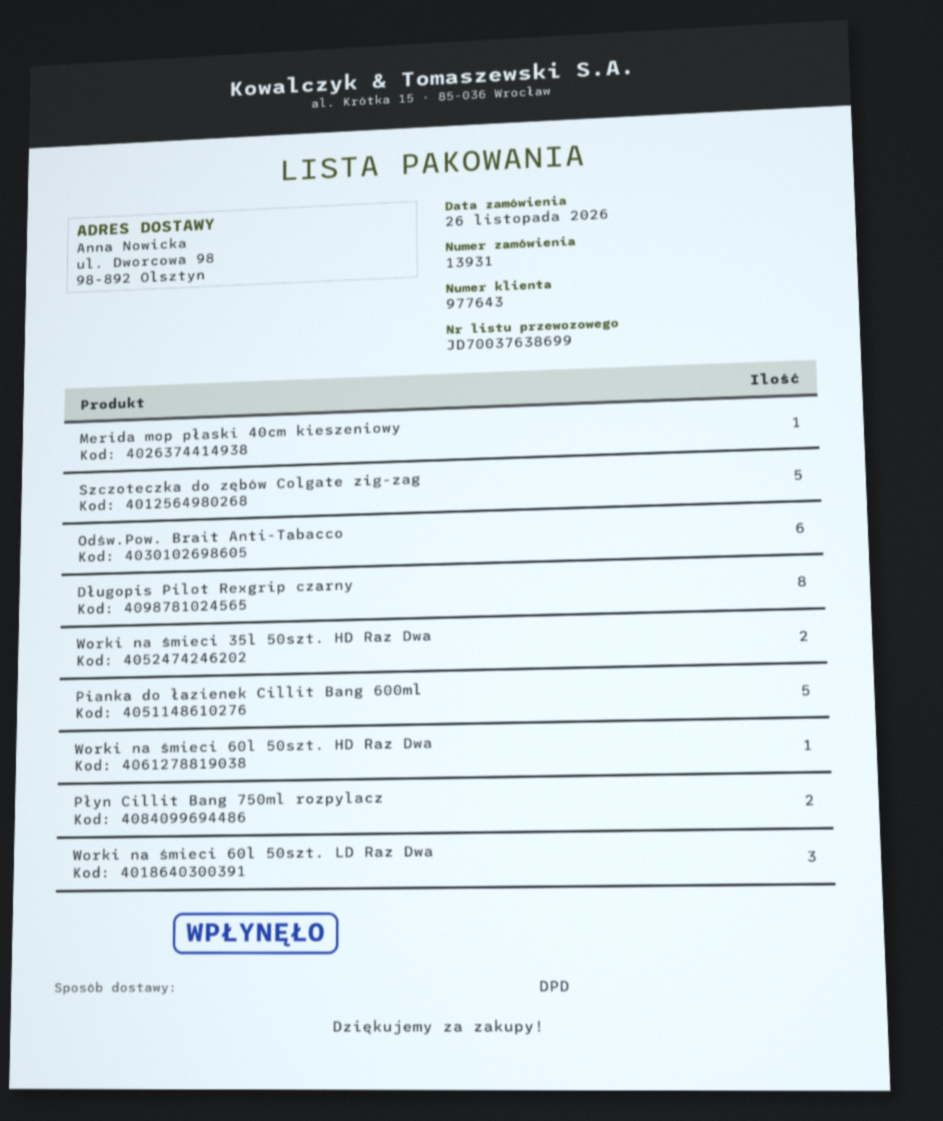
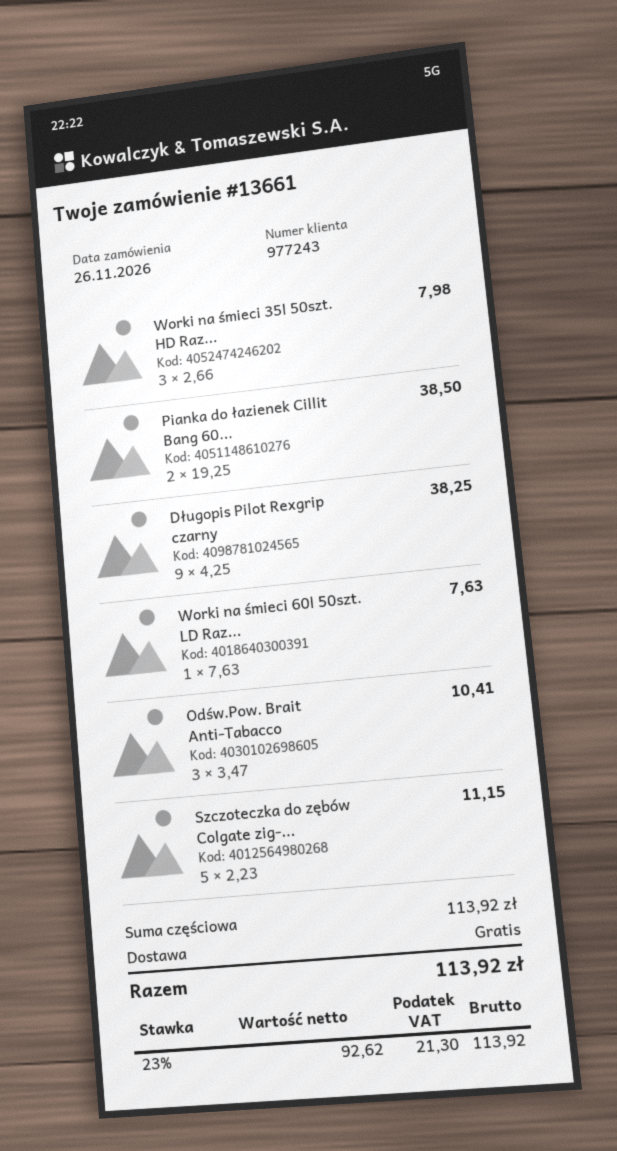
order number: 13931 -> 13661
customer number: 977643 -> 977243
Merida mop płaski 40cm kieszeniowy: 1 -> none
Odśw.Pow. Brait Anti-Tabacco: 6 -> 3
Długopis Pilot Rexgrip czarny: 8 -> 9
Worki na śmieci 35l 50szt. HD Raz Dwa: 2 -> 3
Pianka do łazienek Cillit Bang 600ml: 5 -> 2
Worki na śmieci 60l 50szt. HD Raz Dwa: 1 -> none
Płyn Cillit Bang 750ml rozpylacz: 2 -> none
Worki na śmieci 60l 50szt. LD Raz Dwa: 3 -> 1

